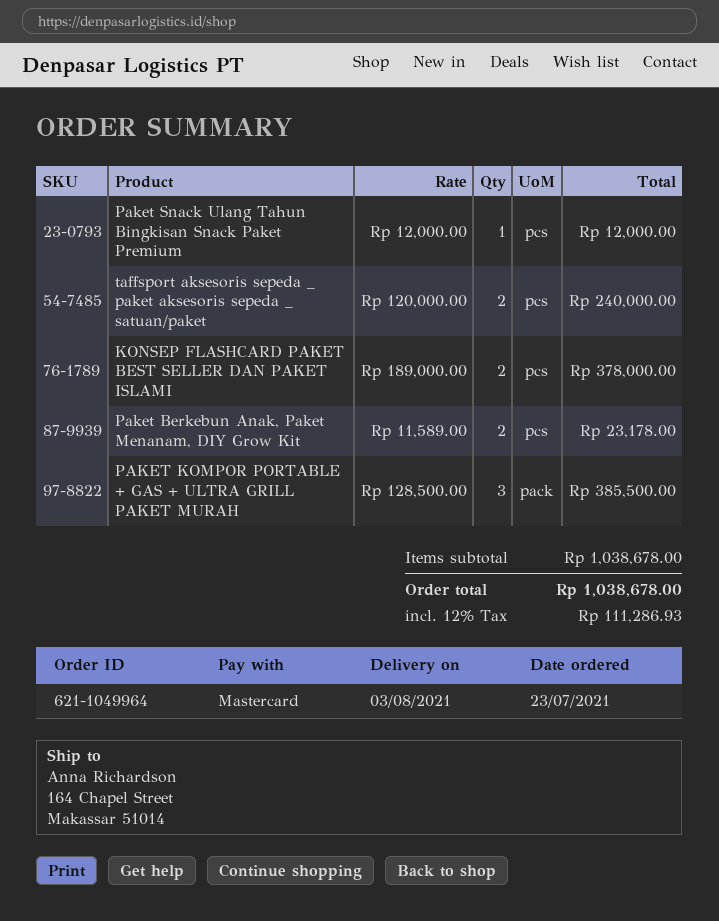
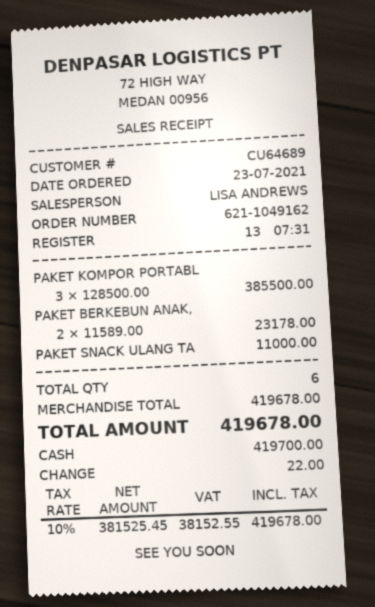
order number: 621-1049964 -> 621-1049162
payment method: Mastercard -> cash
Paket Snack Ulang Tahun Bingkisan Snack Paket Premium: 1 x 12000.00 = 12000.00 -> 1 x 11000.00 = 11000.00
taffsport aksesoris sepeda _ paket aksesoris sepeda _ satuan/paket: 2 x 120000.00 = 240000.00 -> none
KONSEP FLASHCARD PAKET BEST SELLER DAN PAKET ISLAMI: 2 x 189000.00 = 378000.00 -> none
subtotal: 1038678.00 -> 419678.00
tax: 12% = 111286.93 -> 10% = 38152.55
total: 1038678.00 -> 419678.00

